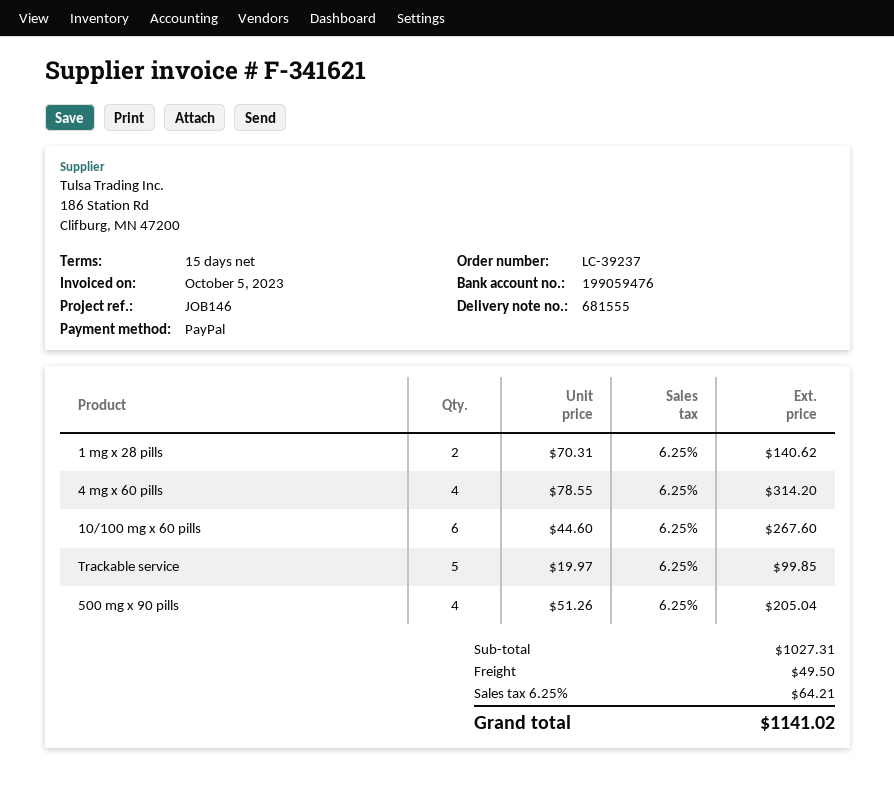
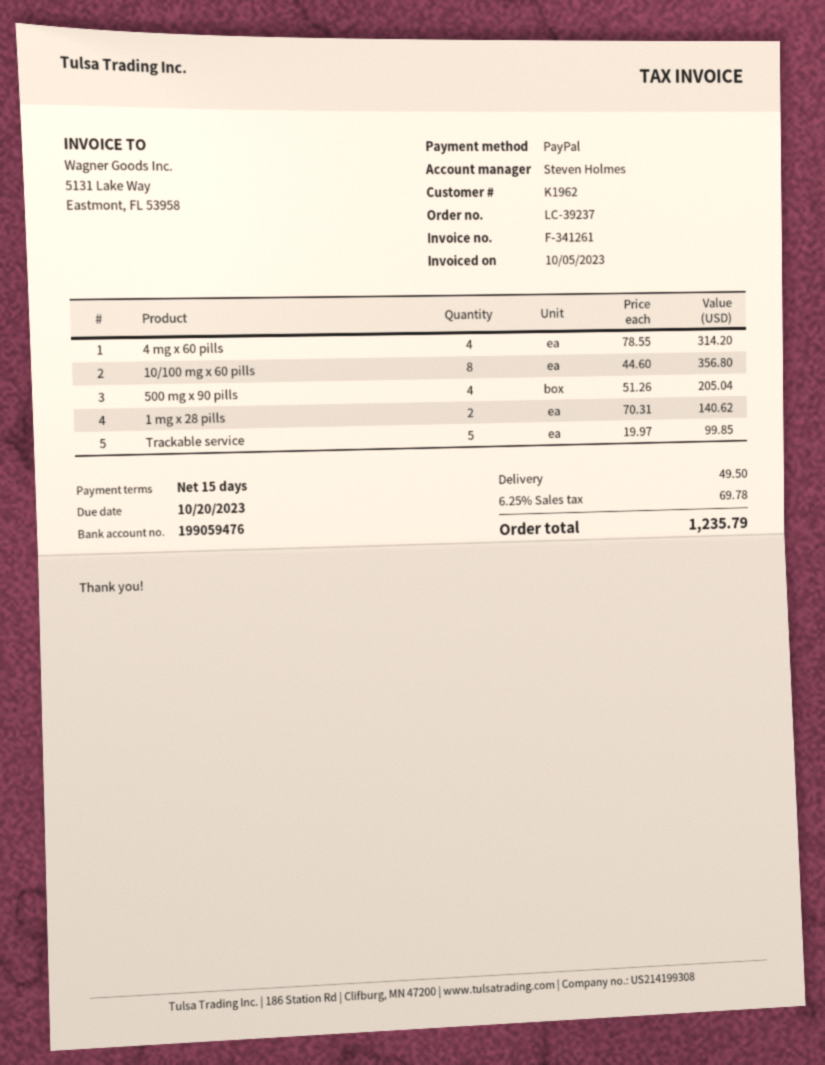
invoice number: F-341621 -> F-341261
10/100 mg x 60 pills: 6 x 44.60 = 267.60 -> 8 x 44.60 = 356.80
tax: 6.25% = 64.21 -> 6.25% = 69.78
total: 1141.02 -> 1235.79

